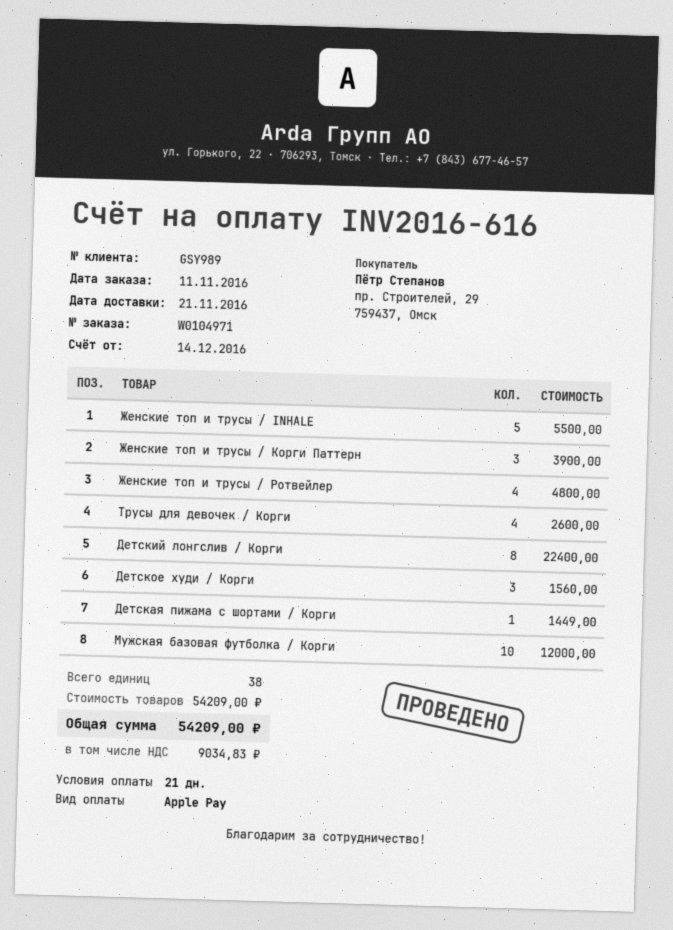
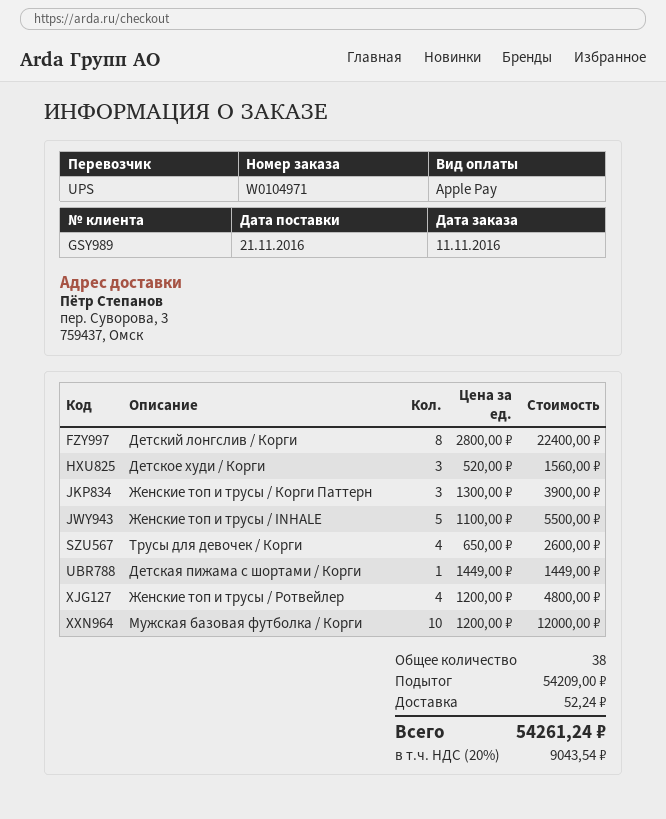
shipping: none -> 52.24
tax: 9034.83 -> 9043.54
total: 54209.00 -> 54261.24

